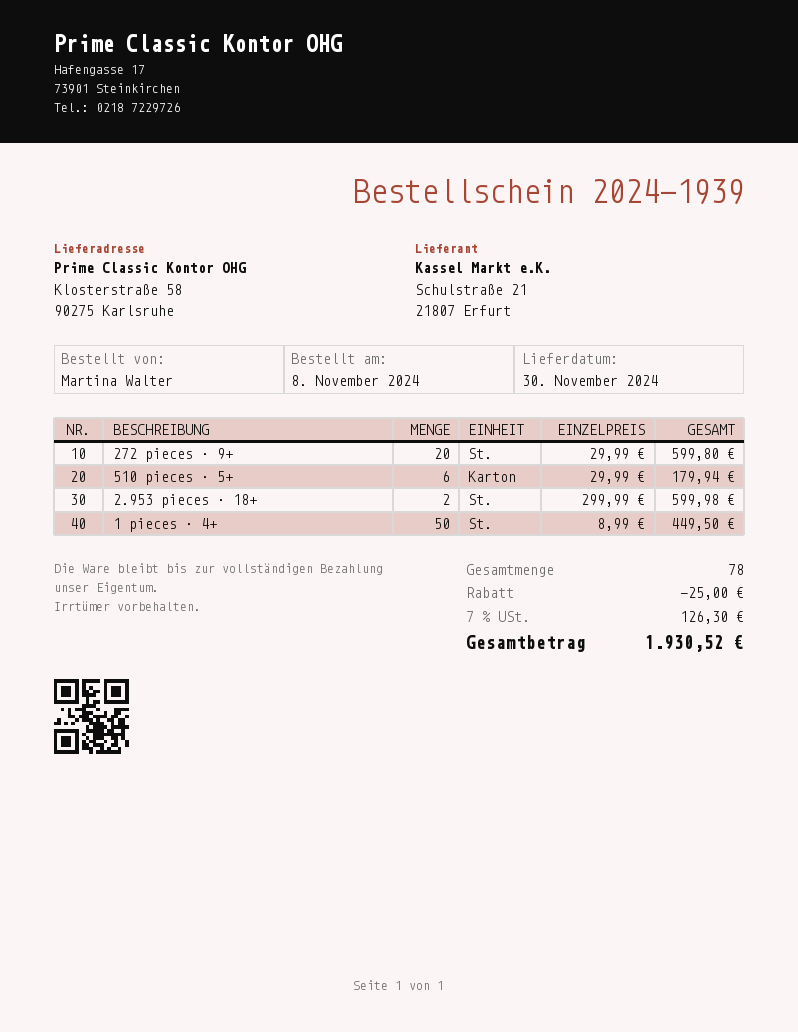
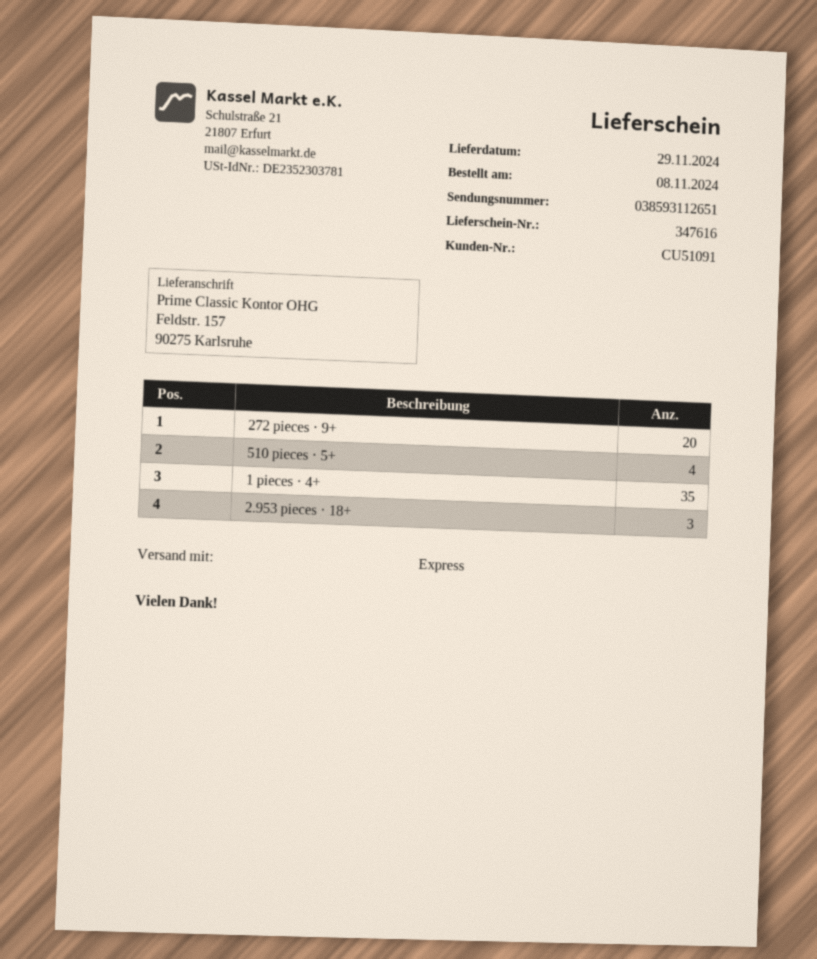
delivery date: 2024-11-30 -> 2024-11-29
ship to: Klosterstraße 58, 90275 Karlsruhe -> Feldstr. 157, 90275 Karlsruhe
510 pieces · 5+: 6 -> 4
2.953 pieces · 18+: 2 -> 3
1 pieces · 4+: 50 -> 35

